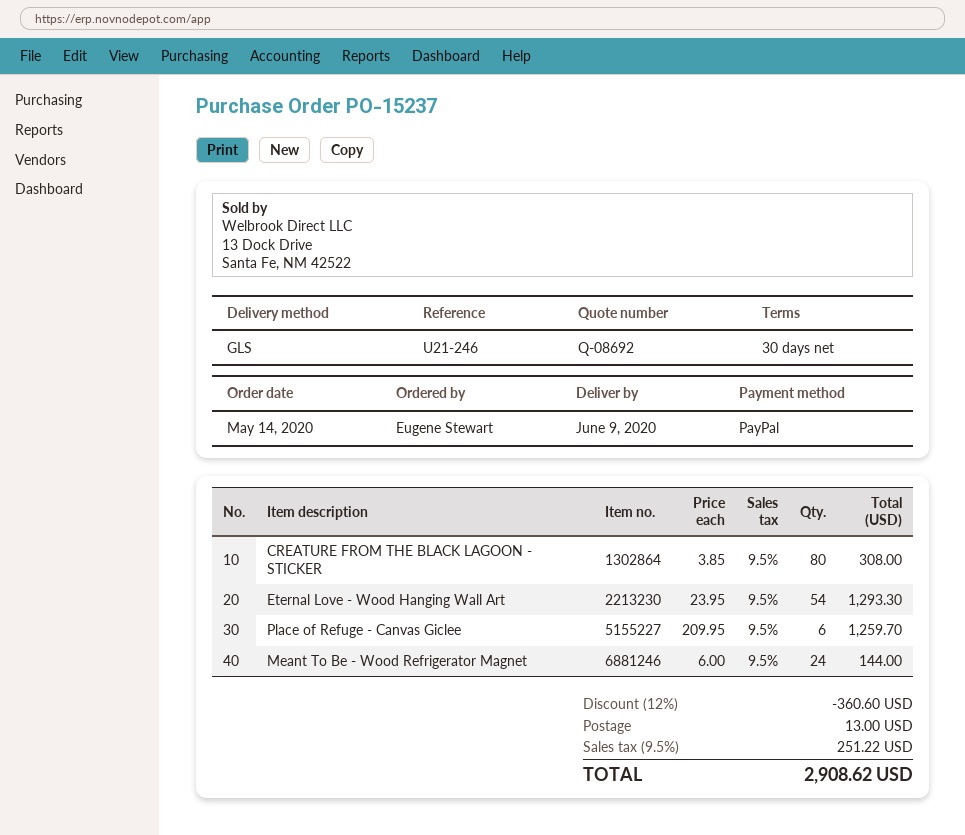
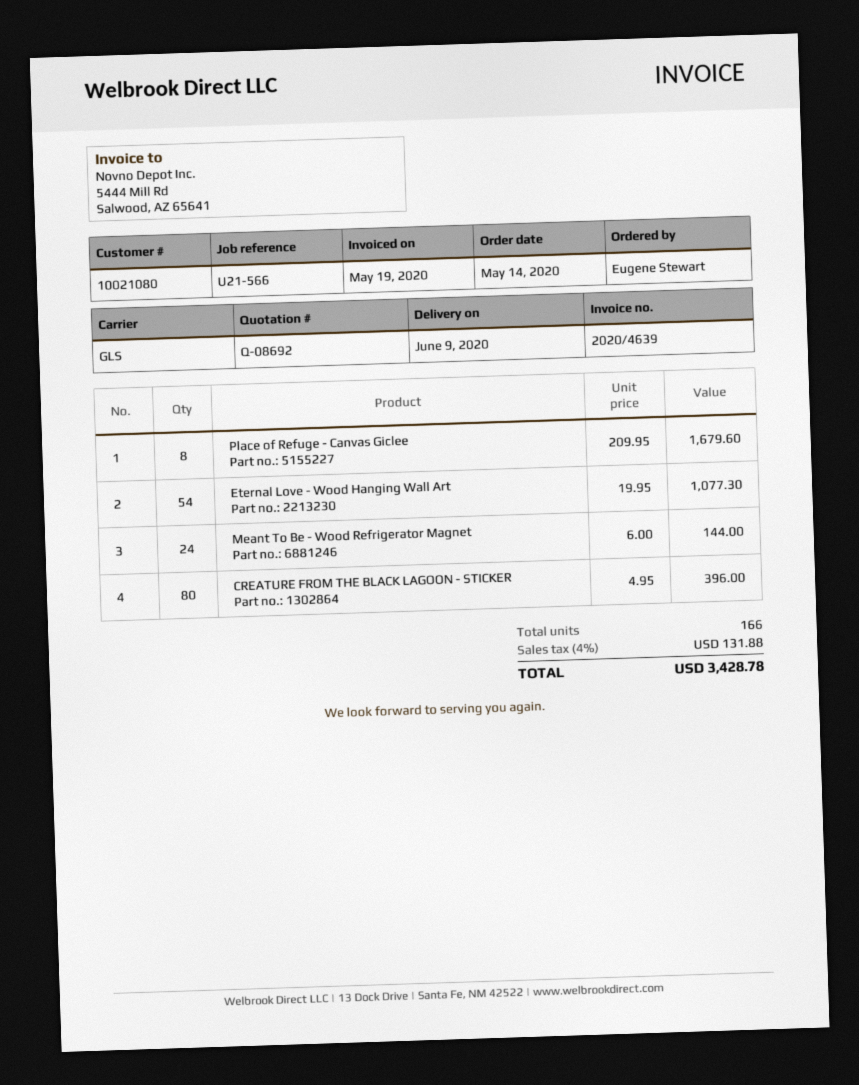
reference: U21-246 -> U21-566
CREATURE FROM THE BLACK LAGOON - STICKER: 80 x 3.85 = 308.00 -> 80 x 4.95 = 396.00
Eternal Love - Wood Hanging Wall Art: 54 x 23.95 = 1293.30 -> 54 x 19.95 = 1077.30
Place of Refuge - Canvas Giclee: 6 x 209.95 = 1259.70 -> 8 x 209.95 = 1679.60
discount: 12% = 360.60 -> none
shipping: 13.00 -> none
tax: 9.5% = 251.22 -> 4% = 131.88
total: 2908.62 -> 3428.78

